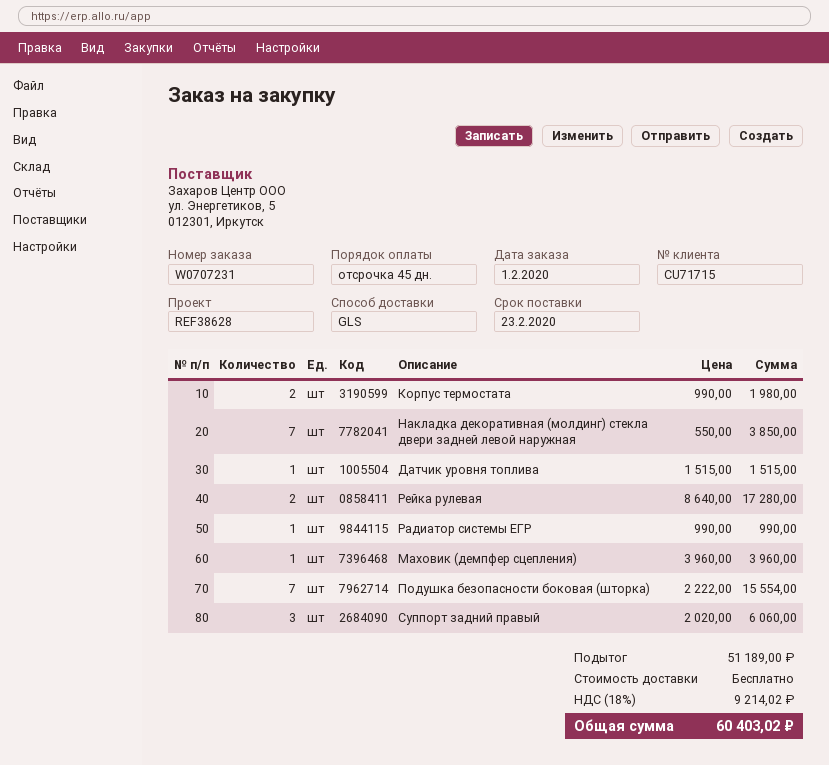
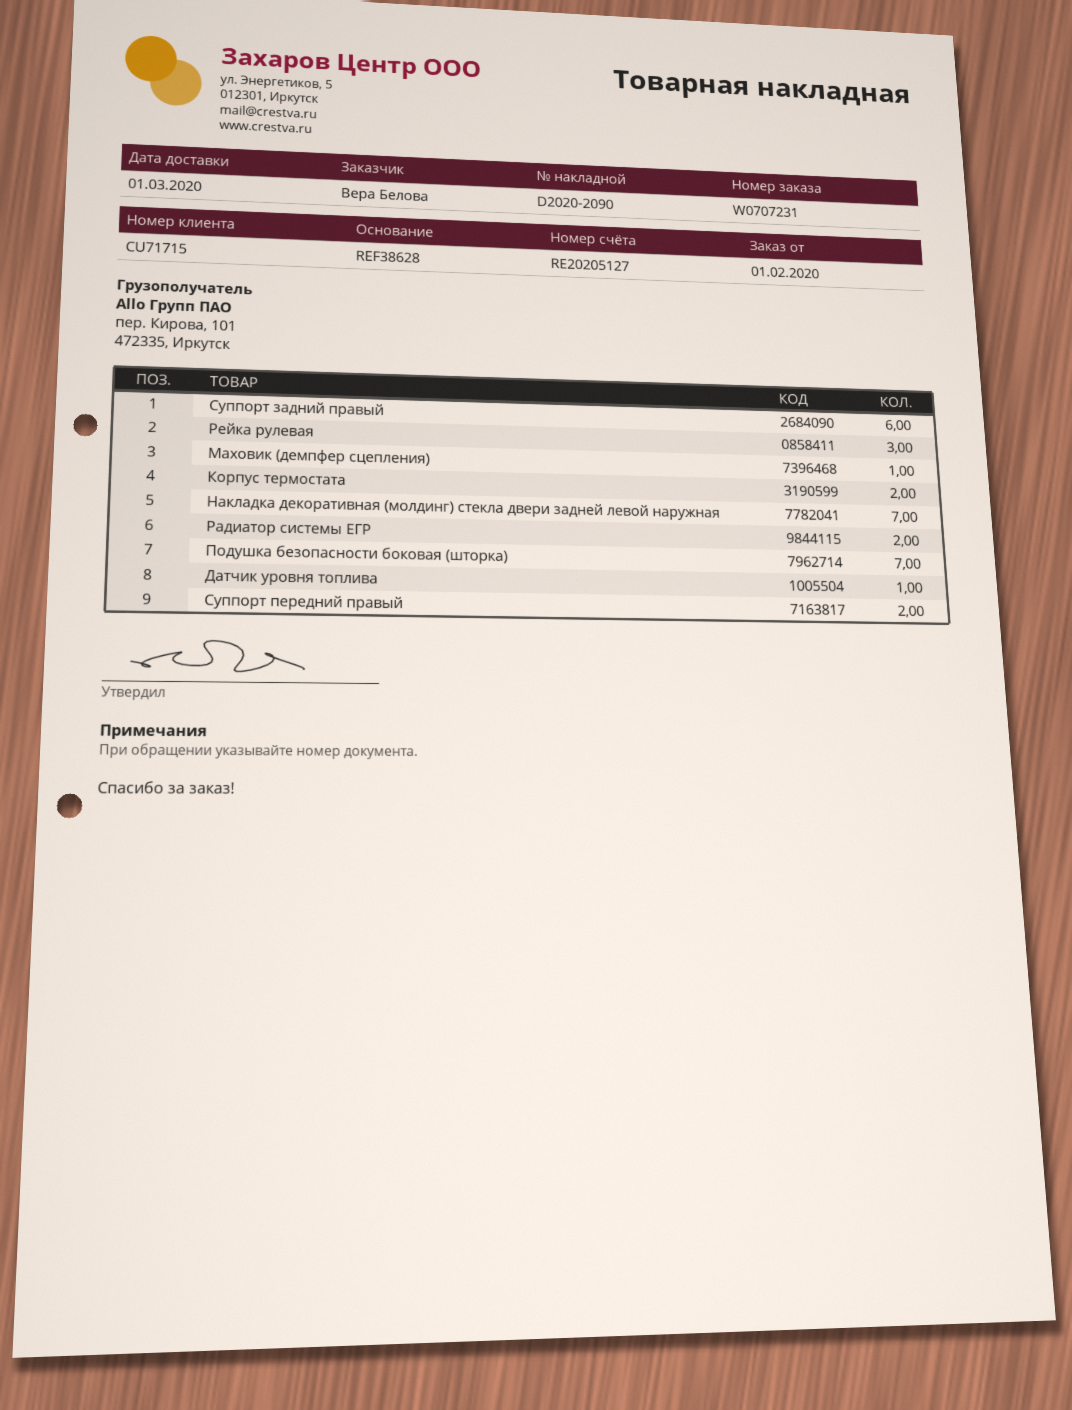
delivery date: 2020-02-23 -> 2020-03-01
Рейка рулевая: 2 -> 3
Радиатор системы ЕГР: 1 -> 2
Суппорт задний правый: 3 -> 6
Суппорт передний правый: none -> 2

